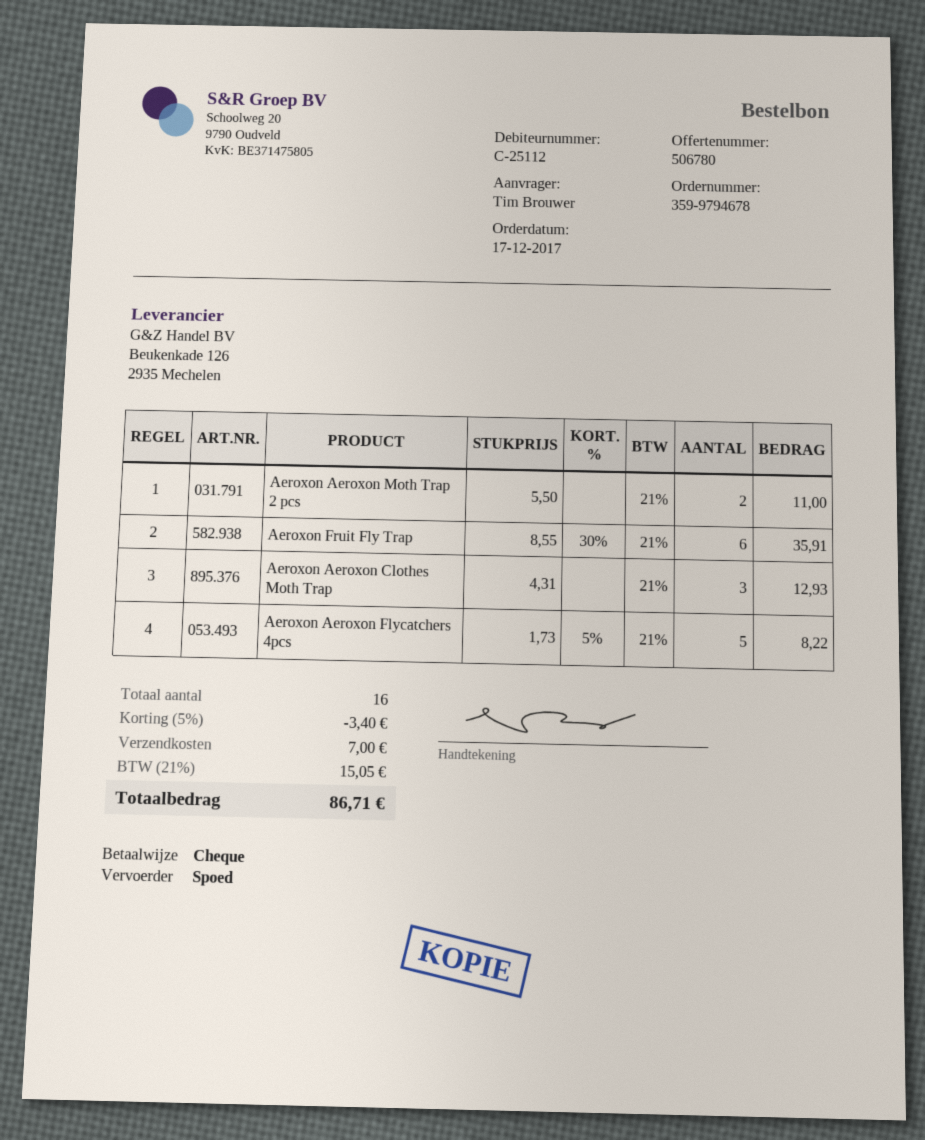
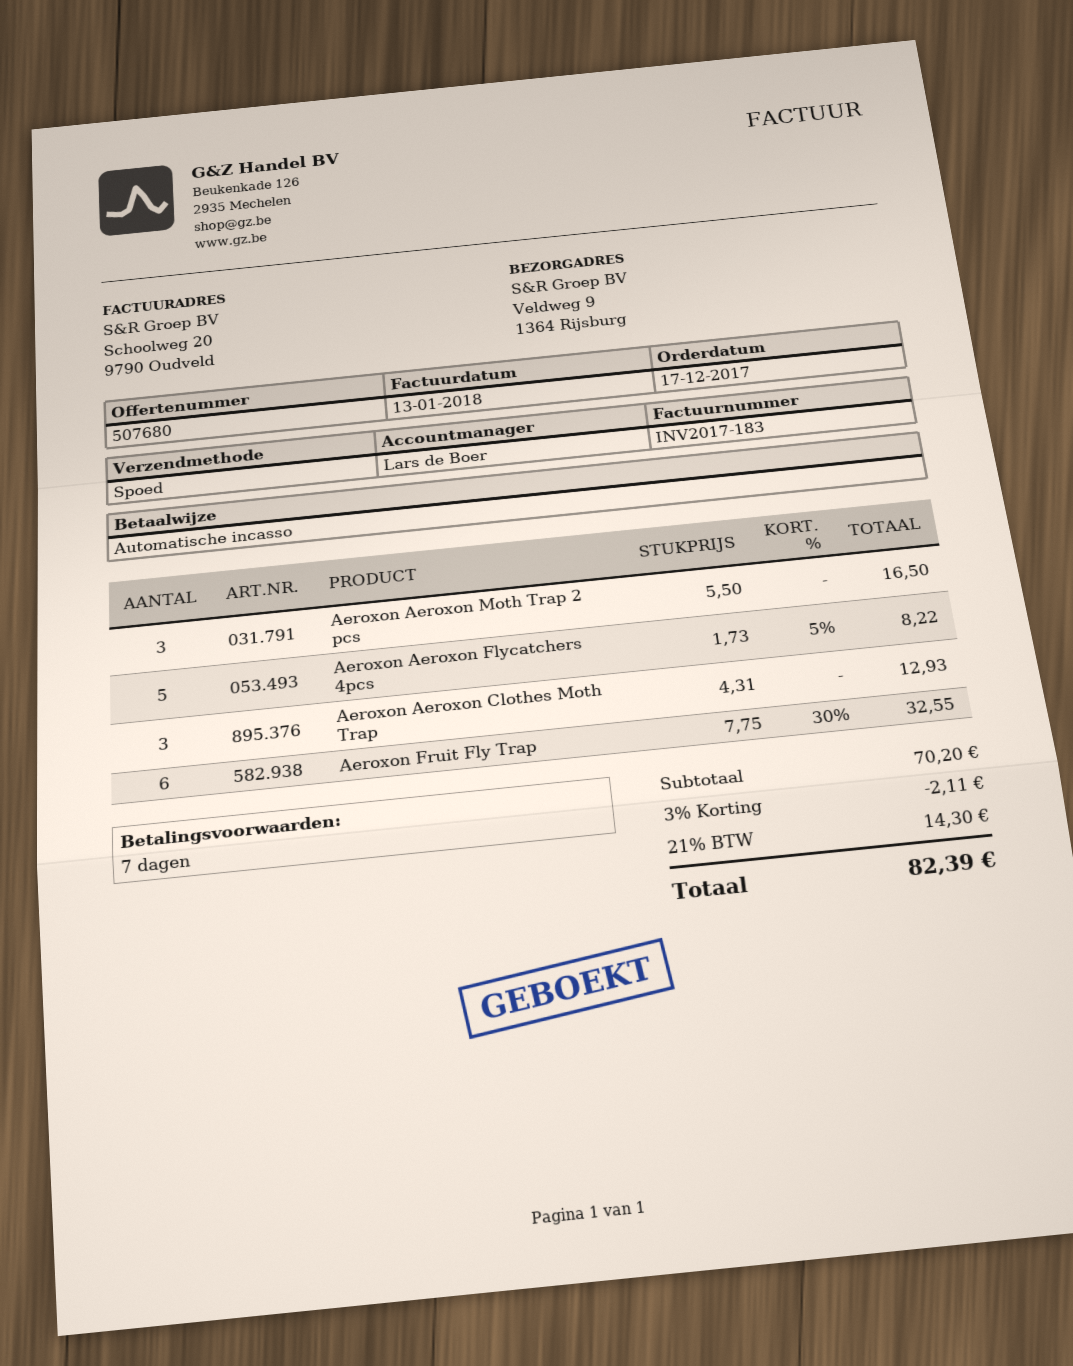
quote number: 506780 -> 507680
payment method: cheque -> direct debit
Aeroxon Aeroxon Moth Trap 2 pcs: 2 x 5.50 = 11.00 -> 3 x 5.50 = 16.50
Aeroxon Fruit Fly Trap: 6 x 8.55 - 30% = 35.91 -> 6 x 7.75 - 30% = 32.55
discount: 5% = 3.40 -> 3% = 2.11
shipping: 7.00 -> none
tax: 21% = 15.05 -> 21% = 14.30
total: 86.71 -> 82.39

